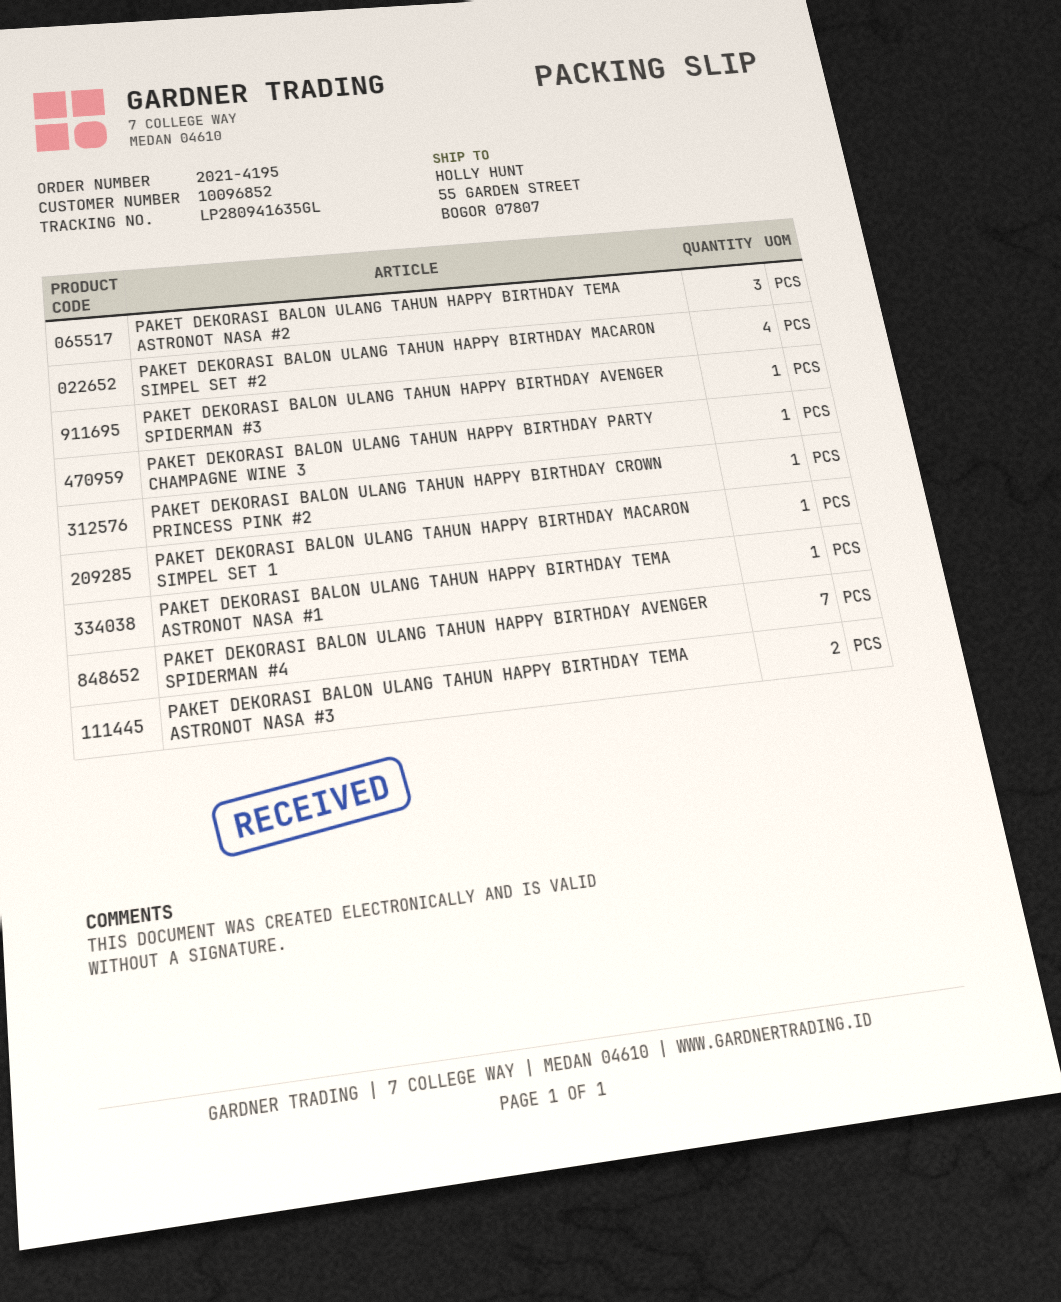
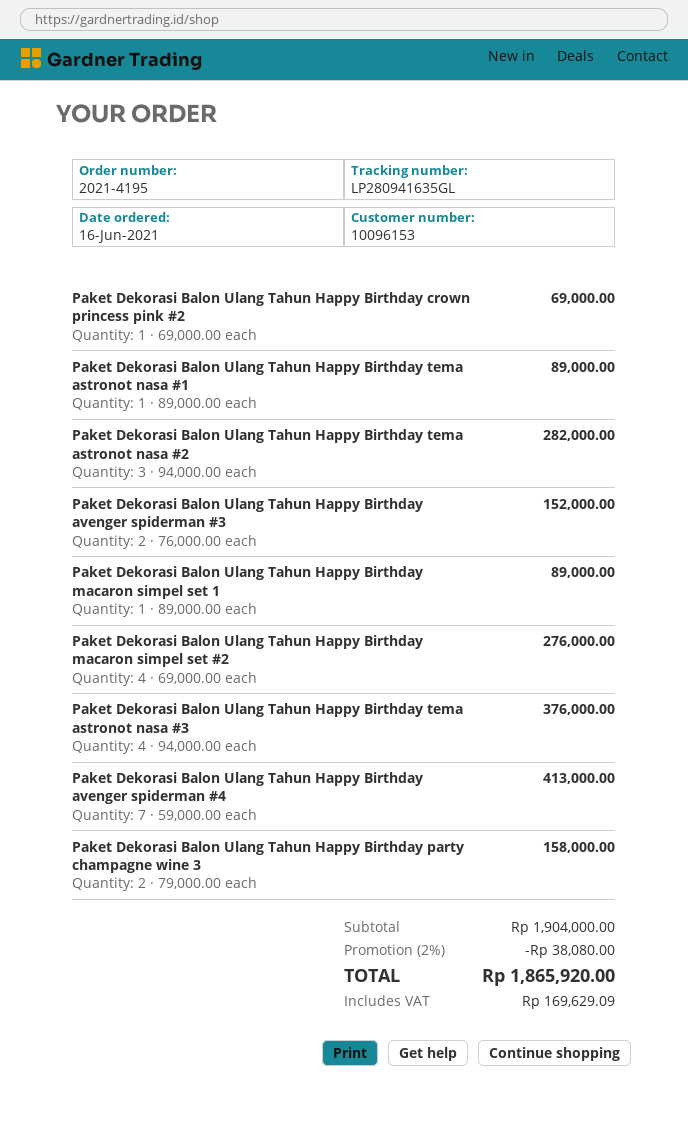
customer number: 10096852 -> 10096153
PAKET DEKORASI BALON ULANG TAHUN HAPPY BIRTHDAY AVENGER SPIDERMAN #3: 1 -> 2
PAKET DEKORASI BALON ULANG TAHUN HAPPY BIRTHDAY PARTY CHAMPAGNE WINE 3: 1 -> 2
PAKET DEKORASI BALON ULANG TAHUN HAPPY BIRTHDAY TEMA ASTRONOT NASA #3: 2 -> 4

